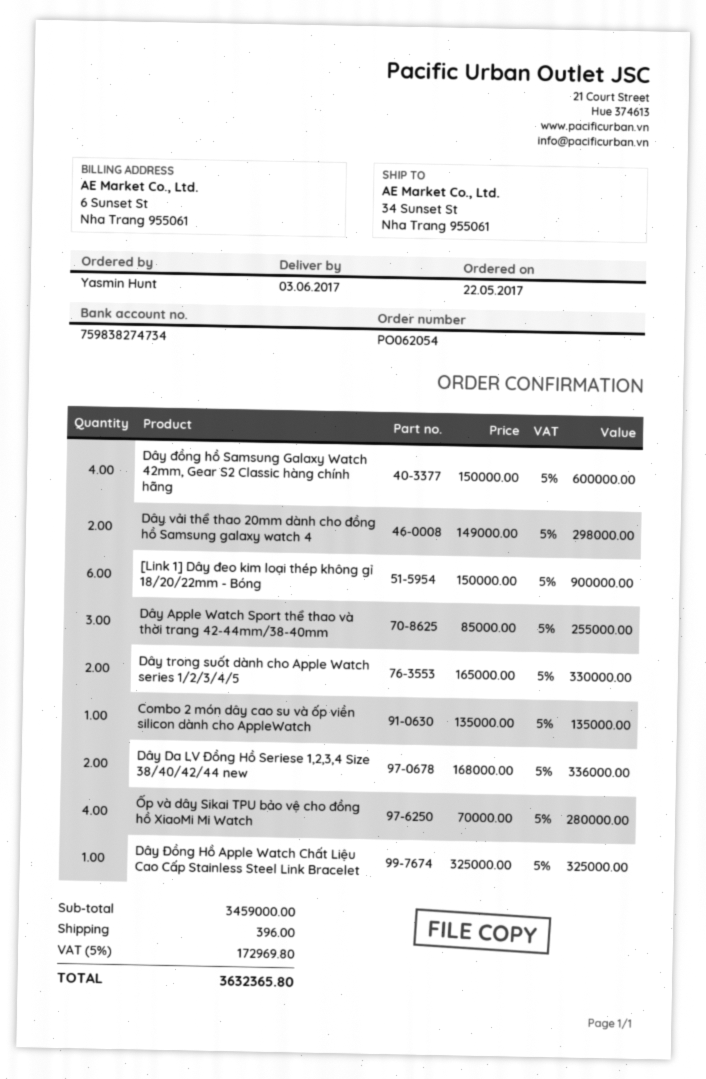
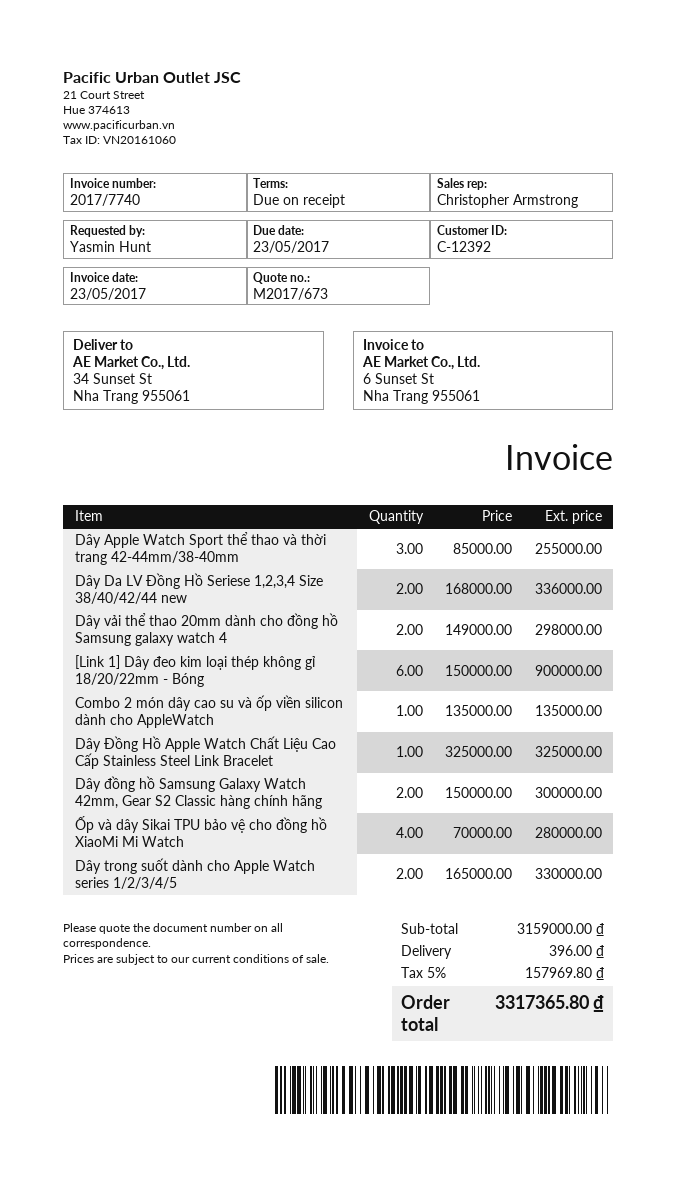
Dây đồng hồ Samsung Galaxy Watch 42mm, Gear S2 Classic hàng chính hãng: 4 x 150000.00 = 600000.00 -> 2 x 150000.00 = 300000.00
subtotal: 3459000.00 -> 3159000.00
tax: 5% = 172969.80 -> 5% = 157969.80
total: 3632365.80 -> 3317365.80

